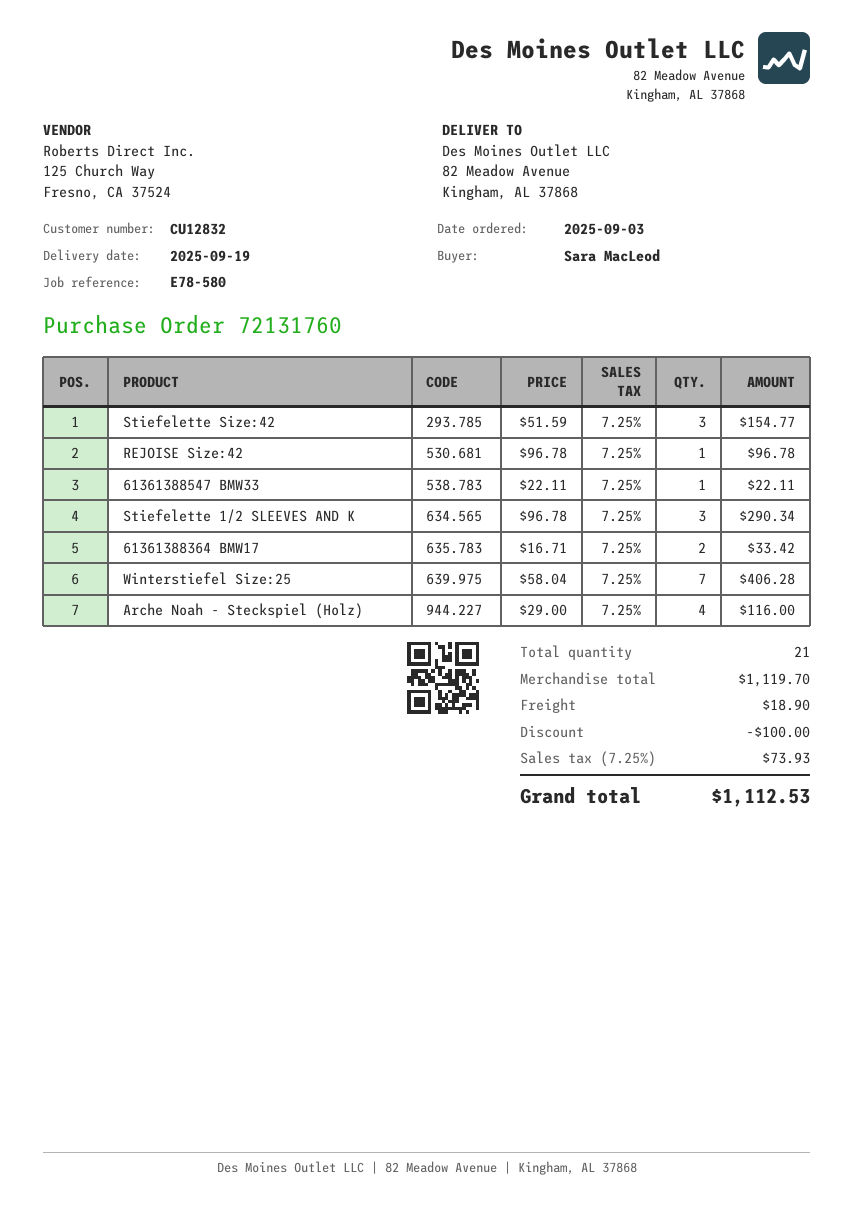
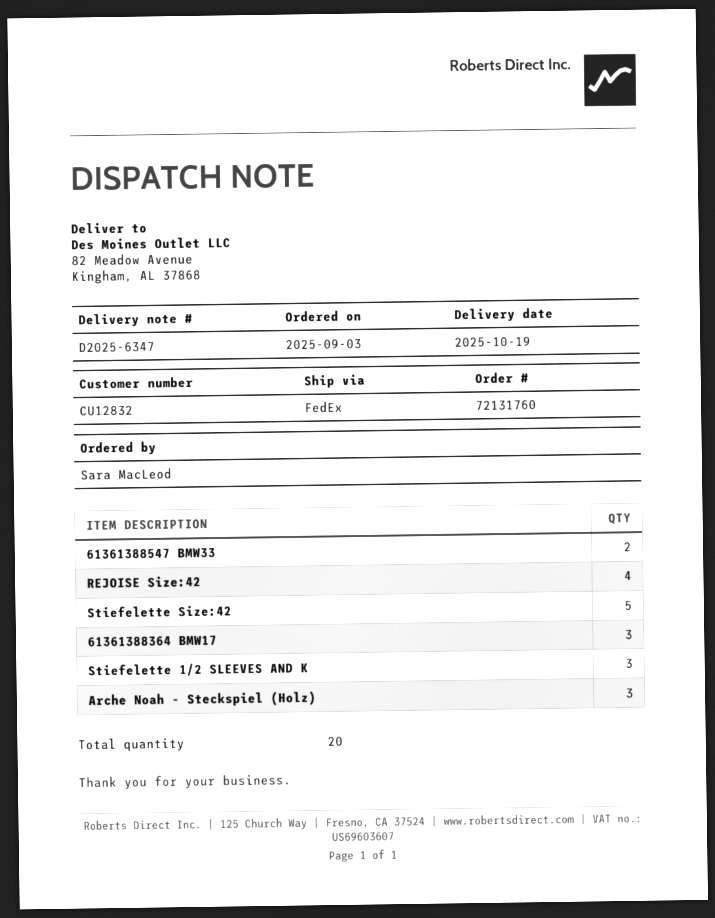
delivery date: 2025-09-19 -> 2025-10-19
Stiefelette Size:42: 3 -> 5
REJOISE Size:42: 1 -> 4
61361388547 BMW33: 1 -> 2
61361388364 BMW17: 2 -> 3
Winterstiefel Size:25: 7 -> none
Arche Noah - Steckspiel (Holz): 4 -> 3
total quantity: 21 -> 20

